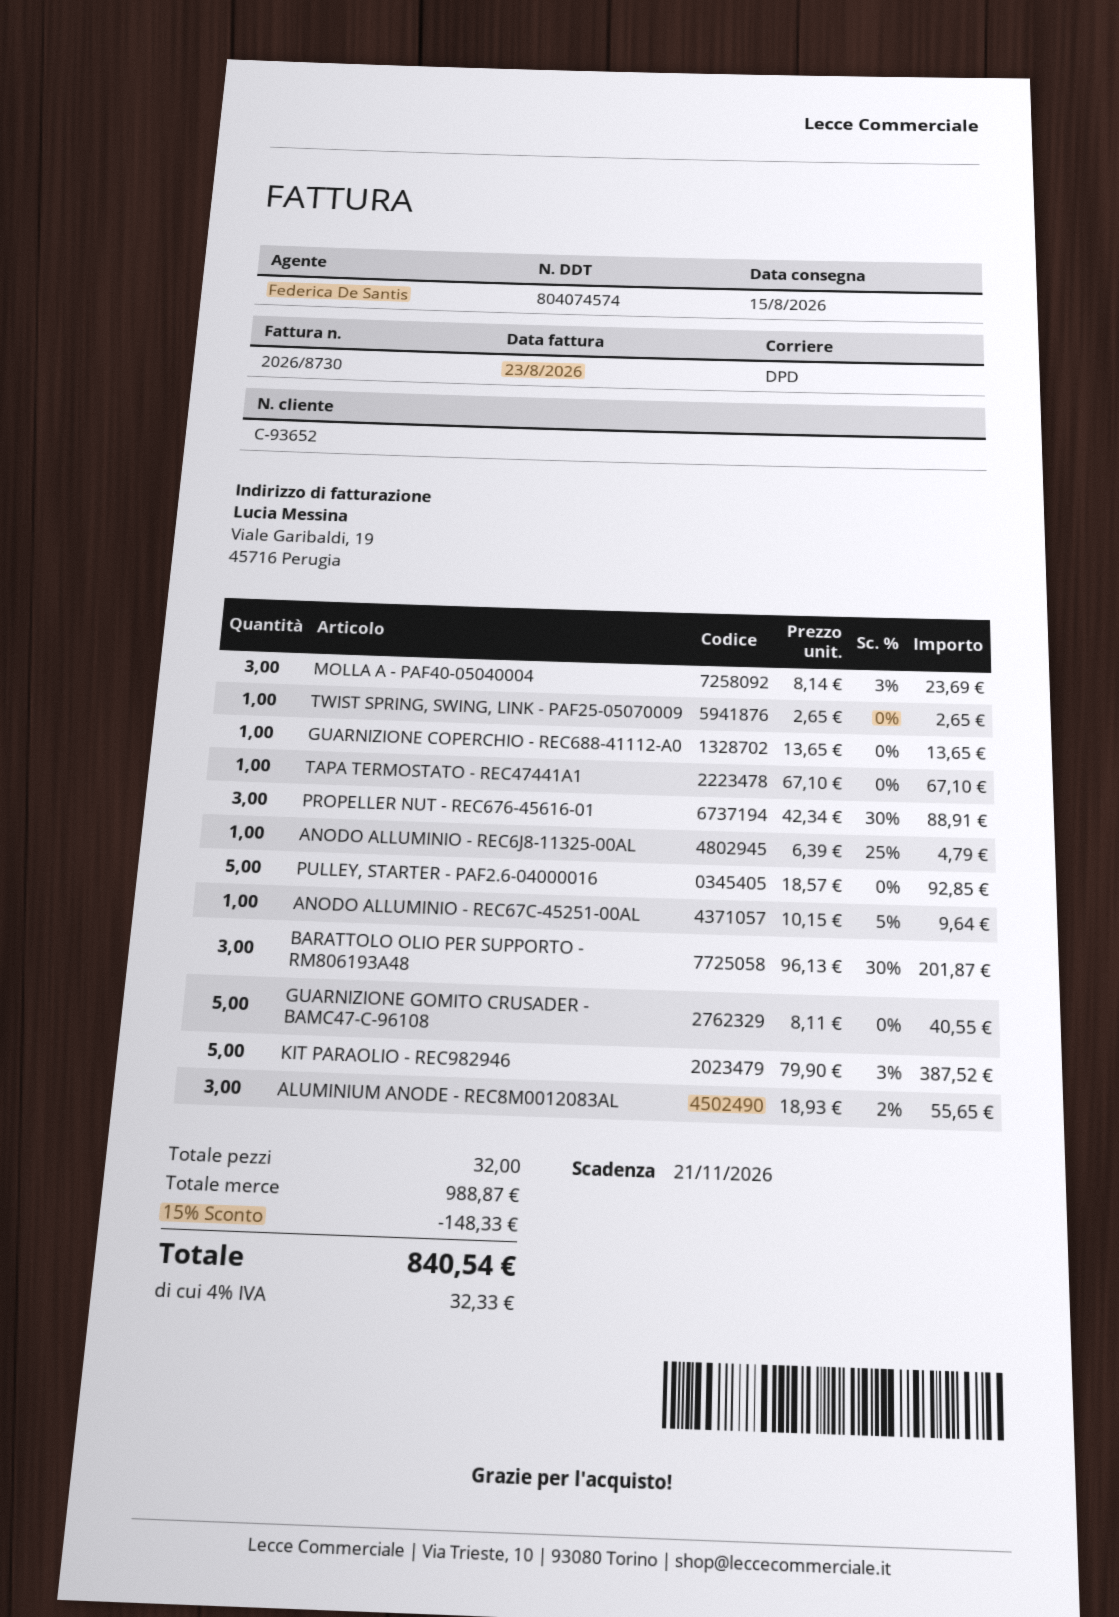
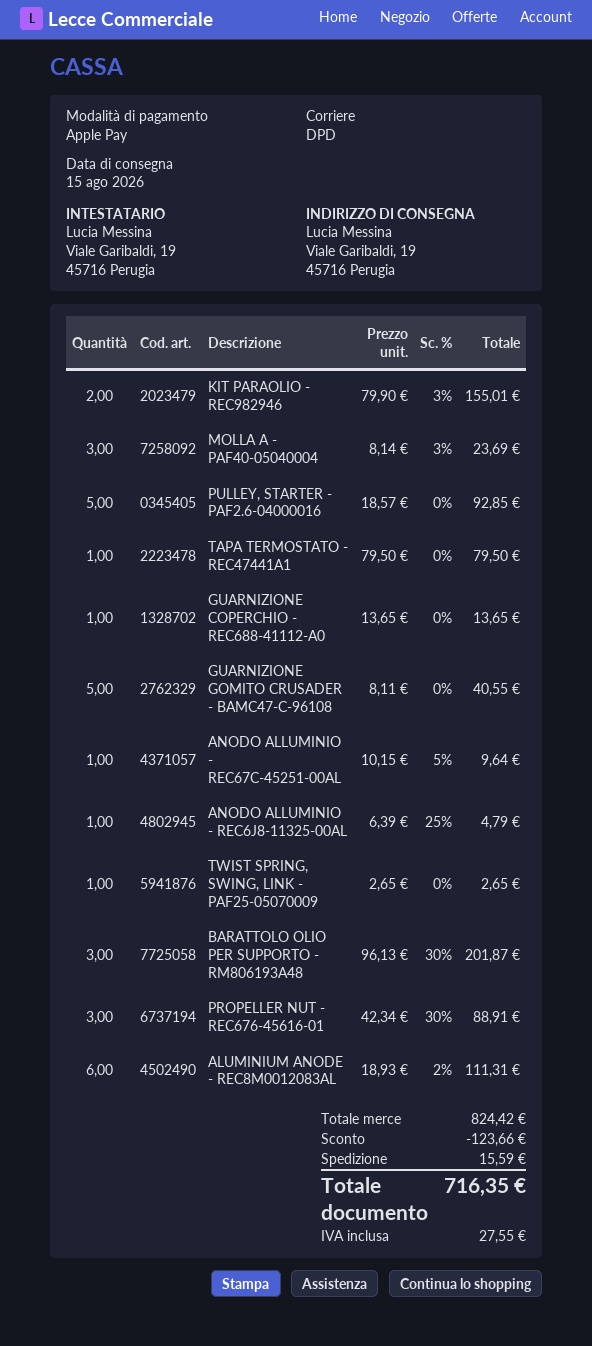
TAPA TERMOSTATO - REC47441A1: 1 x 67.10 = 67.10 -> 1 x 79.50 = 79.50
KIT PARAOLIO - REC982946: 5 x 79.90 - 3% = 387.52 -> 2 x 79.90 - 3% = 155.01
ALUMINIUM ANODE - REC8M0012083AL: 3 x 18.93 - 2% = 55.65 -> 6 x 18.93 - 2% = 111.31
subtotal: 988.87 -> 824.42
discount: 148.33 -> 123.66
shipping: none -> 15.59
tax: 32.33 -> 27.55
total: 840.54 -> 716.35

